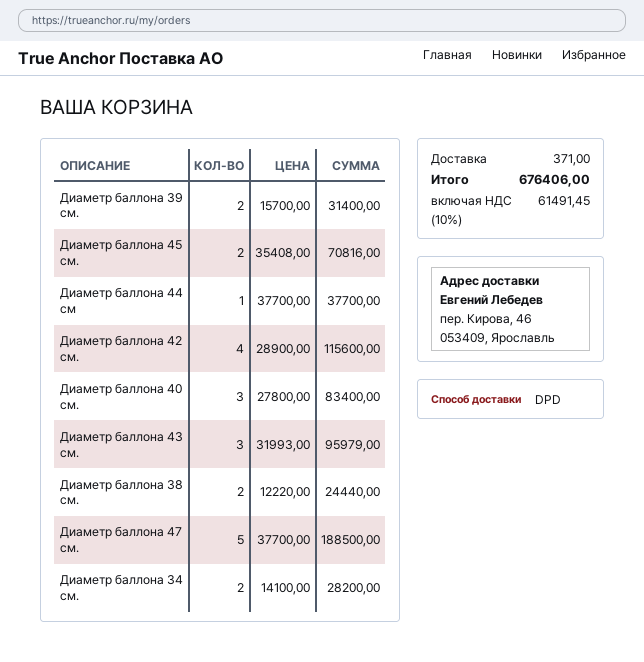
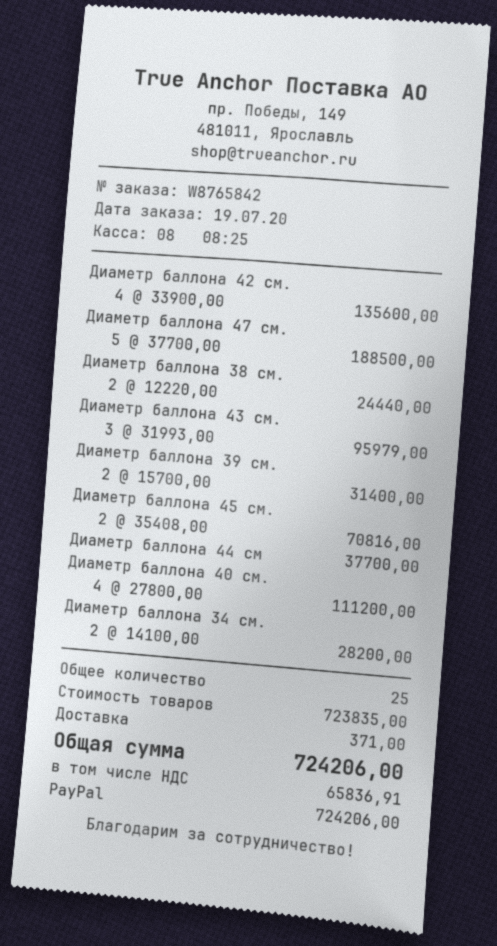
Диаметр баллона 42 см.: 4 x 28900.00 = 115600.00 -> 4 x 33900.00 = 135600.00
Диаметр баллона 40 см.: 3 x 27800.00 = 83400.00 -> 4 x 27800.00 = 111200.00
tax: 61491.45 -> 65836.91
total: 676406.00 -> 724206.00

